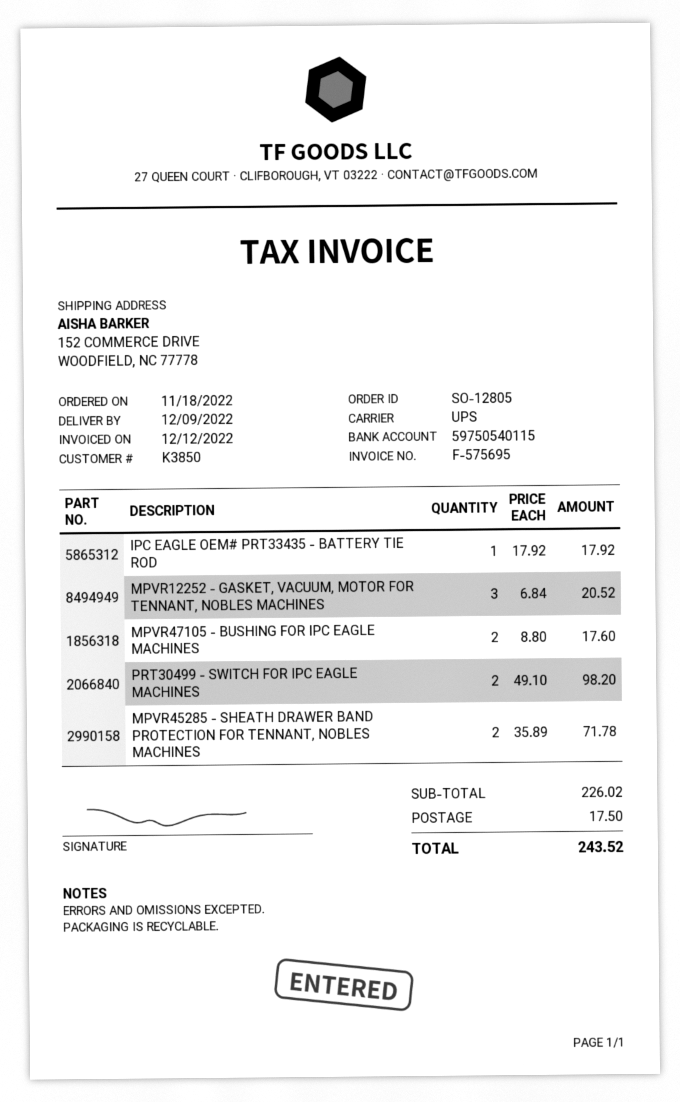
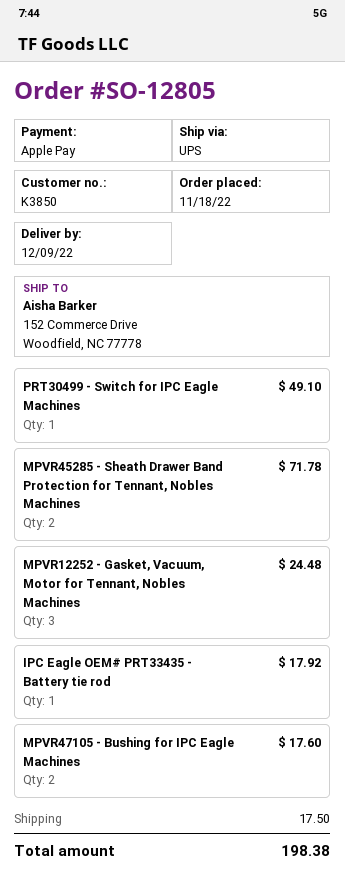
MPVR12252 - GASKET, VACUUM, MOTOR FOR TENNANT, NOBLES MACHINES: 3 for 20.52 -> 3 for 24.48
PRT30499 - SWITCH FOR IPC EAGLE MACHINES: 2 for 98.20 -> 1 for 49.10
total: 243.52 -> 198.38

